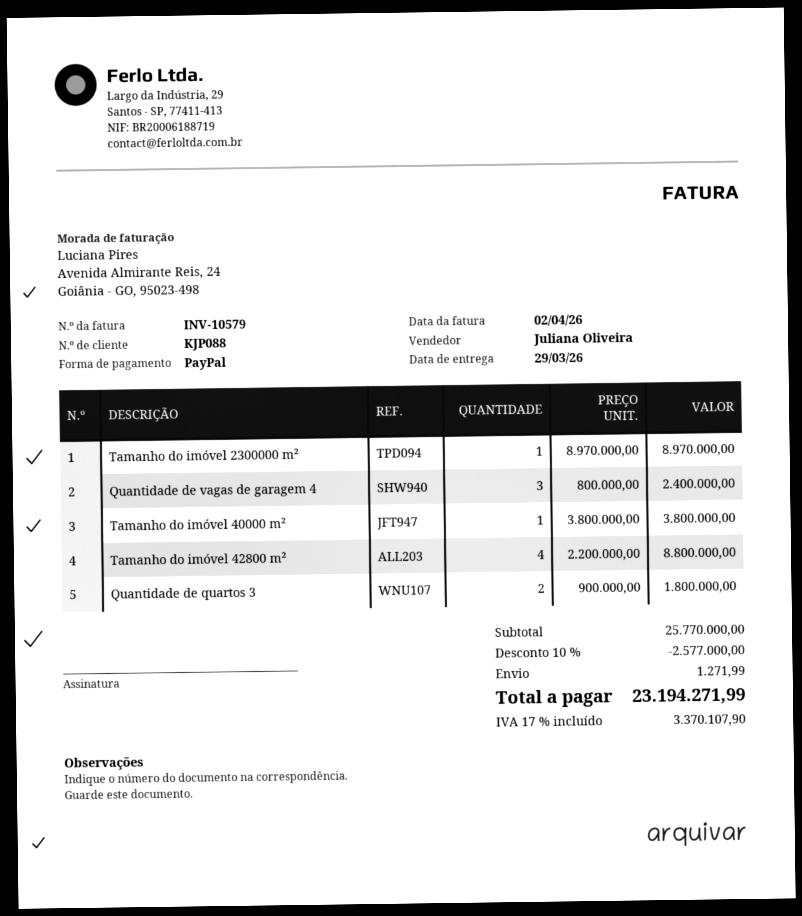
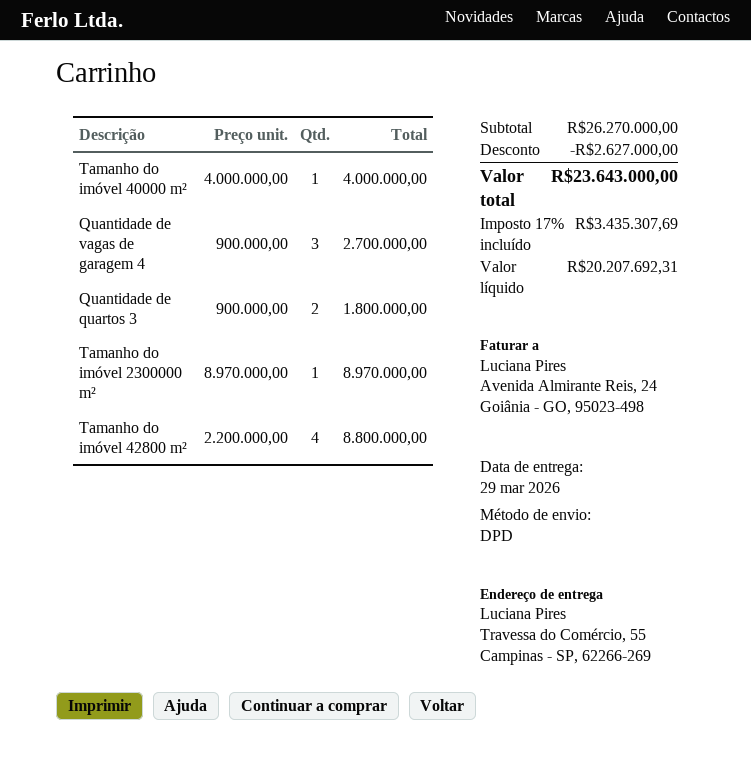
Quantidade de vagas de garagem 4: 3 x 800000.00 = 2400000.00 -> 3 x 900000.00 = 2700000.00
Tamanho do imóvel 40000 m²: 1 x 3800000.00 = 3800000.00 -> 1 x 4000000.00 = 4000000.00
subtotal: 25770000.00 -> 26270000.00
discount: 2577000.00 -> 2627000.00
shipping: 1271.99 -> none
tax: 17% = 3370107.90 -> 17% = 3435307.69
total: 23194271.99 -> 23643000.00

